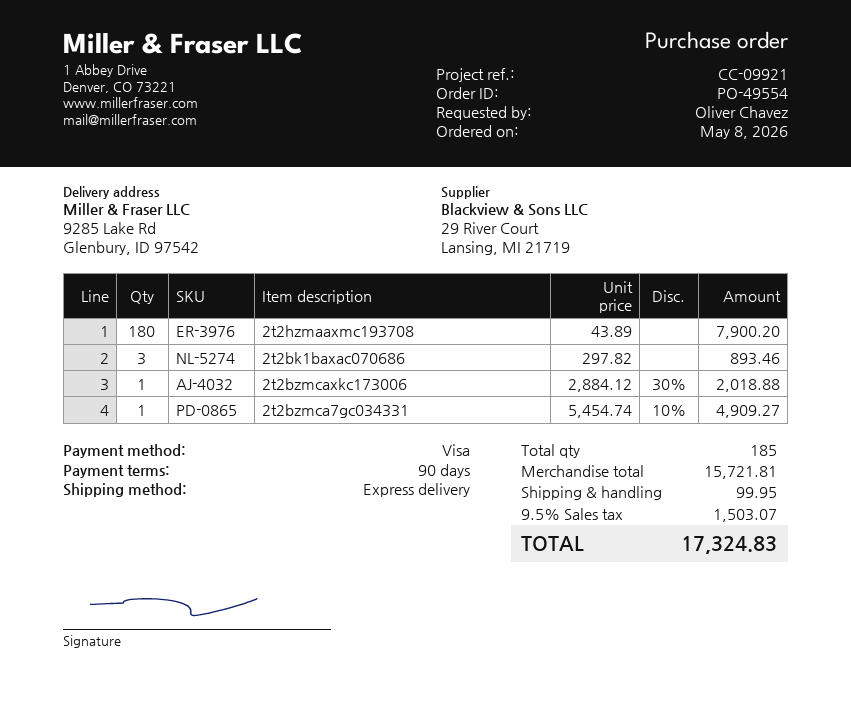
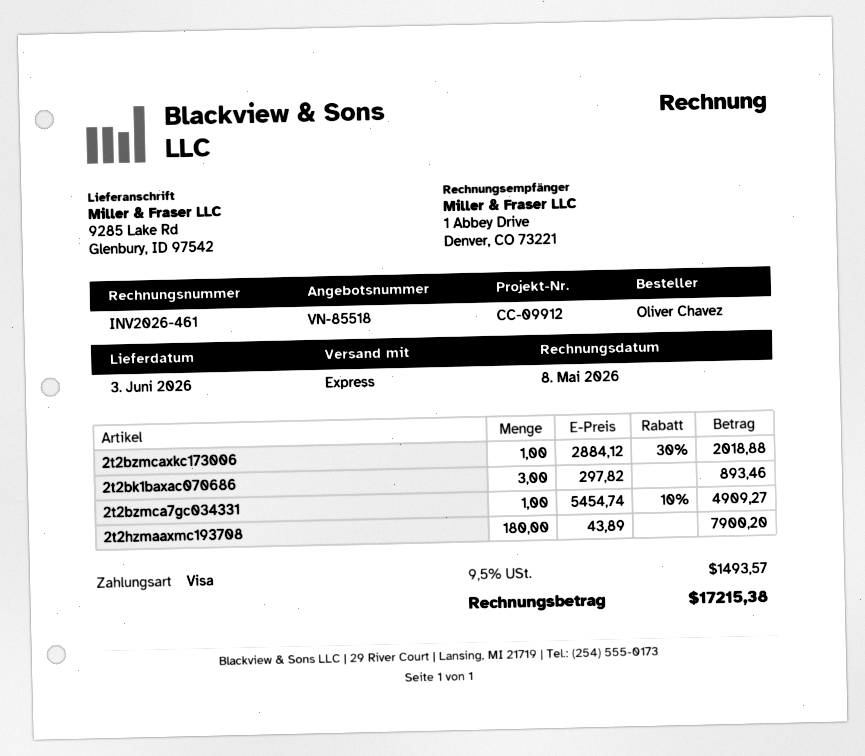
reference: CC-09921 -> CC-09912
shipping: 99.95 -> none
tax: 9.5% = 1503.07 -> 9.5% = 1493.57
total: 17324.83 -> 17215.38

